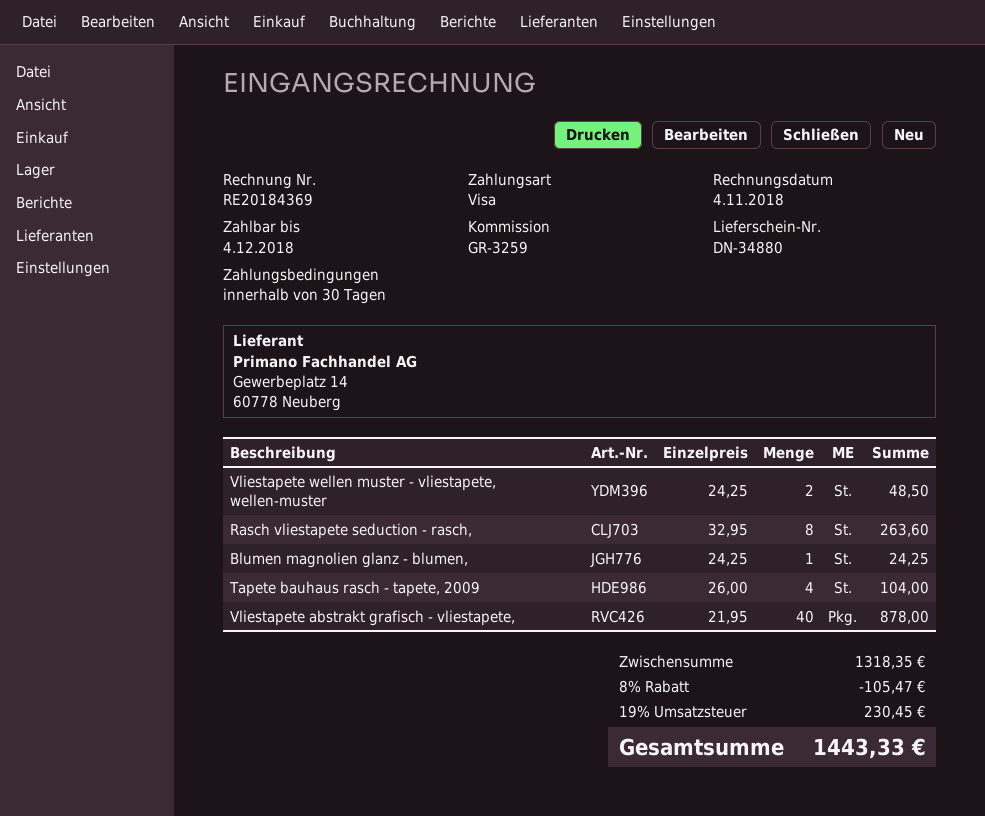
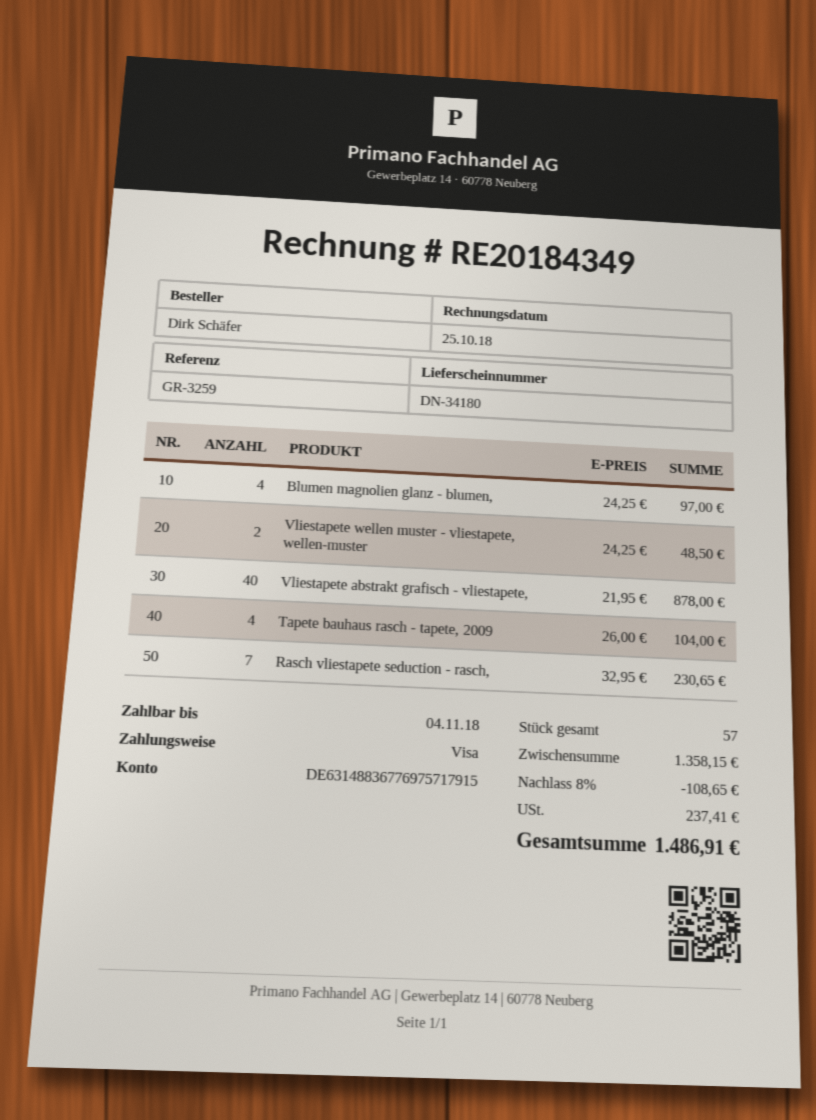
delivery note number: DN-34880 -> DN-34180
invoice number: RE20184369 -> RE20184349
invoice date: 2018-11-04 -> 2018-10-25
due date: 2018-12-04 -> 2018-11-04
Rasch vliestapete seduction - rasch,: 8 x 32.95 = 263.60 -> 7 x 32.95 = 230.65
Blumen magnolien glanz - blumen,: 1 x 24.25 = 24.25 -> 4 x 24.25 = 97.00
subtotal: 1318.35 -> 1358.15
discount: 8% = 105.47 -> 8% = 108.65
tax: 230.45 -> 237.41
total: 1443.33 -> 1486.91

